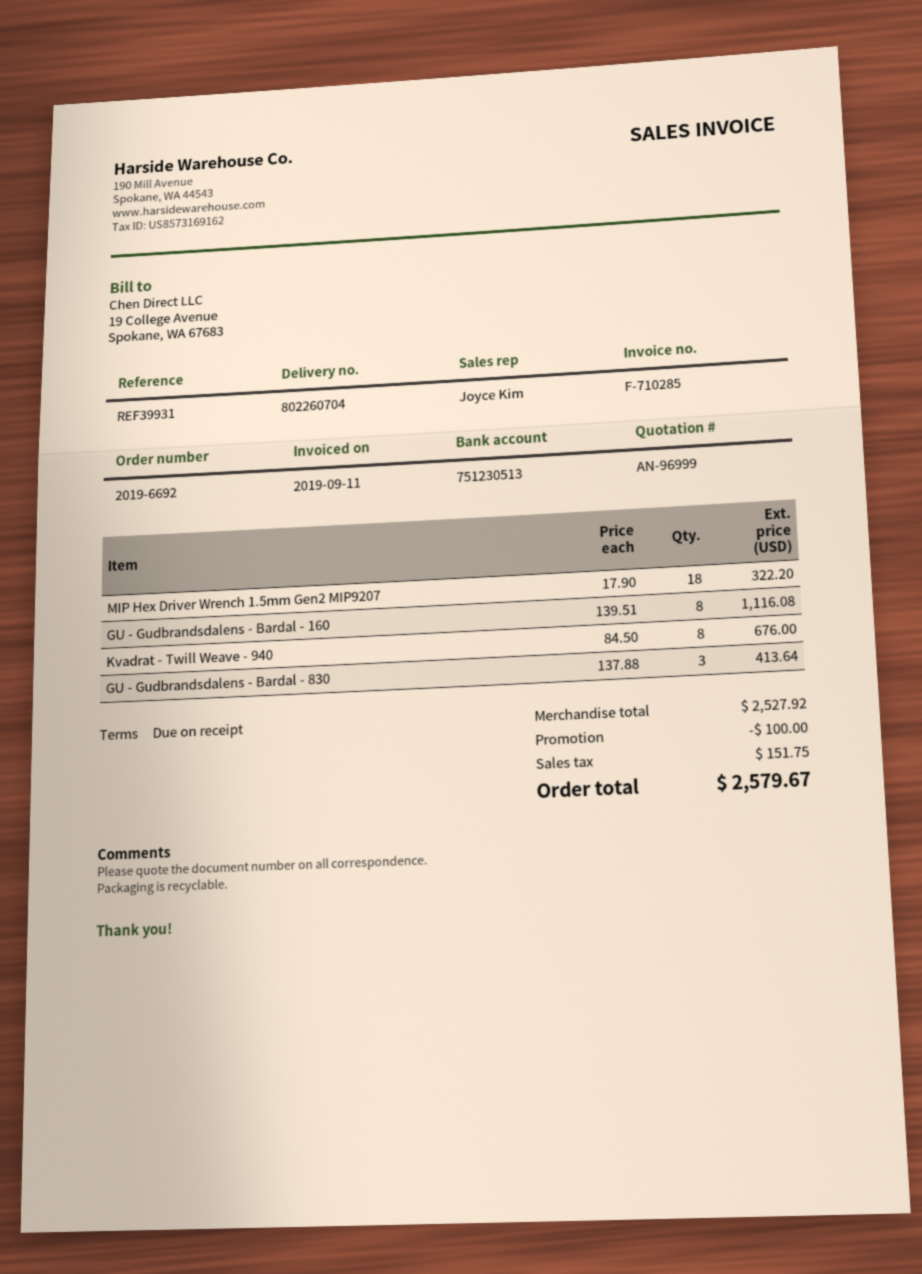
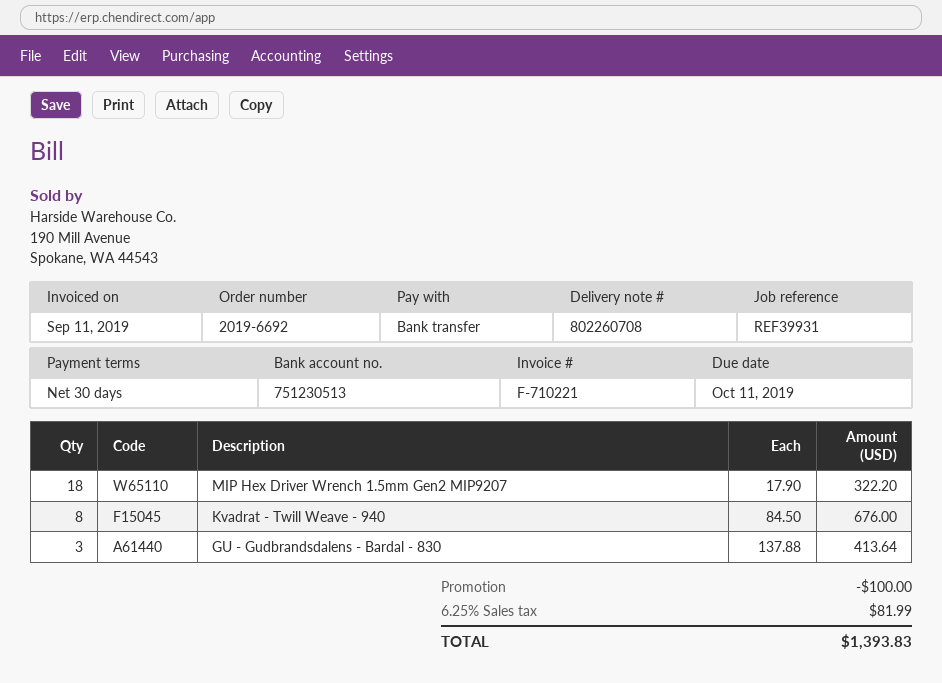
delivery note number: 802260704 -> 802260708
invoice number: F-710285 -> F-710221
payment terms: on receipt -> 30 days
GU - Gudbrandsdalens - Bardal - 160: 8 x 139.51 = 1116.08 -> none
tax: 151.75 -> 81.99
total: 2579.67 -> 1393.83

